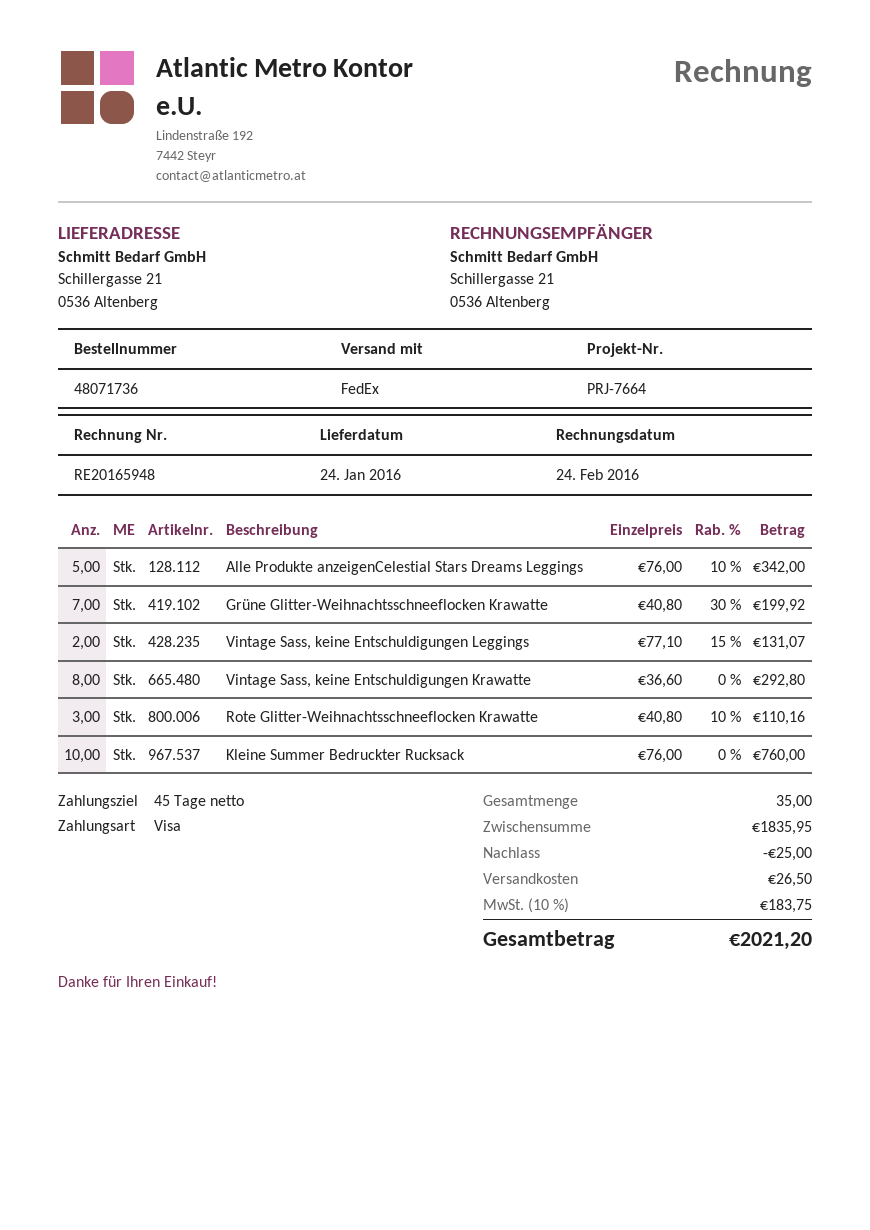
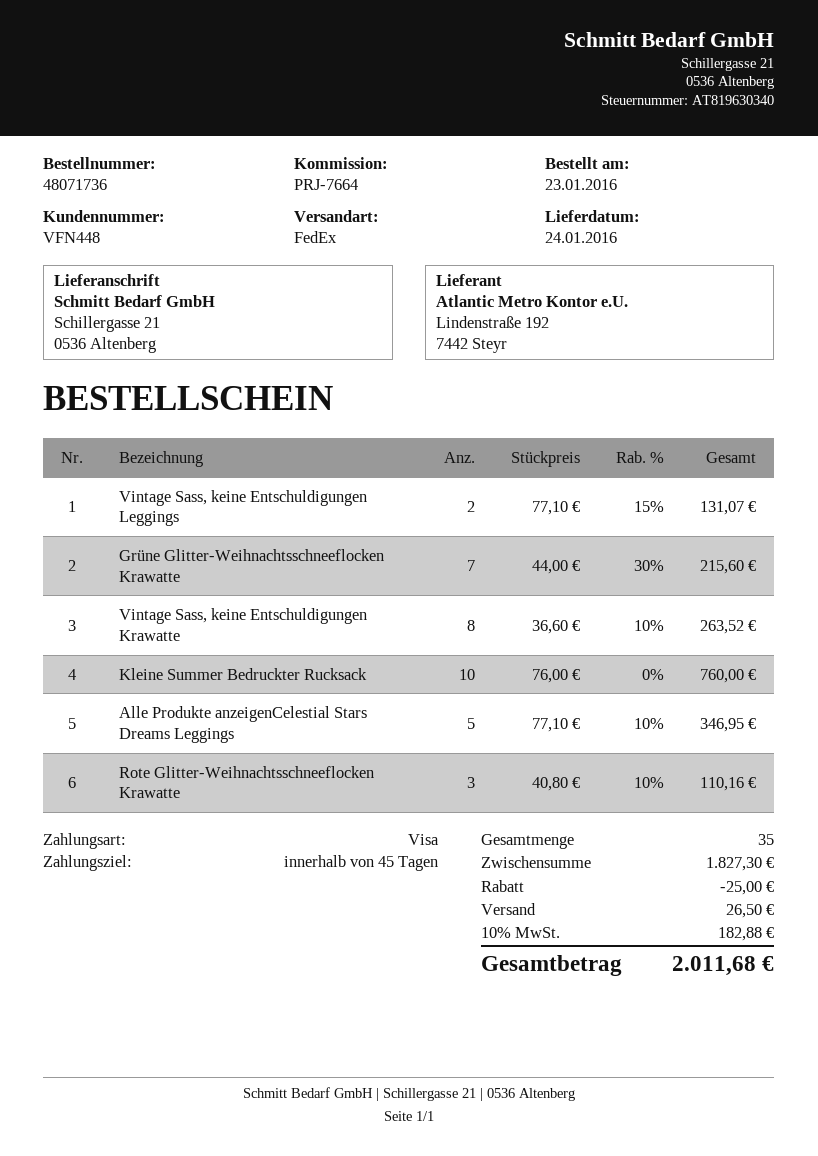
Alle Produkte anzeigenCelestial Stars Dreams Leggings: 5 x 76.00 - 10% = 342.00 -> 5 x 77.10 - 10% = 346.95
Grüne Glitter-Weihnachtsschneeflocken Krawatte: 7 x 40.80 - 30% = 199.92 -> 7 x 44.00 - 30% = 215.60
Vintage Sass, keine Entschuldigungen Krawatte: 8 x 36.60 = 292.80 -> 8 x 36.60 - 10% = 263.52
subtotal: 1835.95 -> 1827.30
tax: 10% = 183.75 -> 10% = 182.88
total: 2021.20 -> 2011.68

